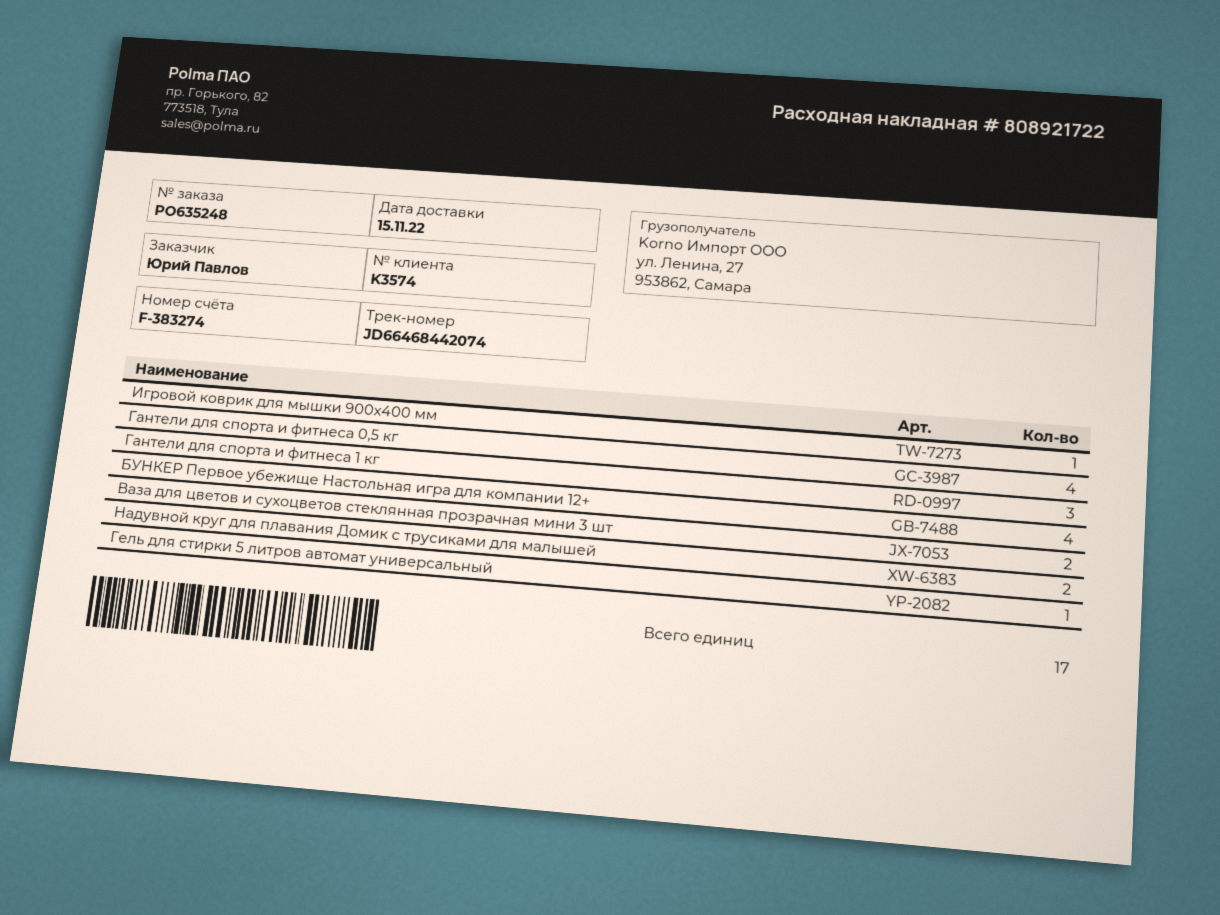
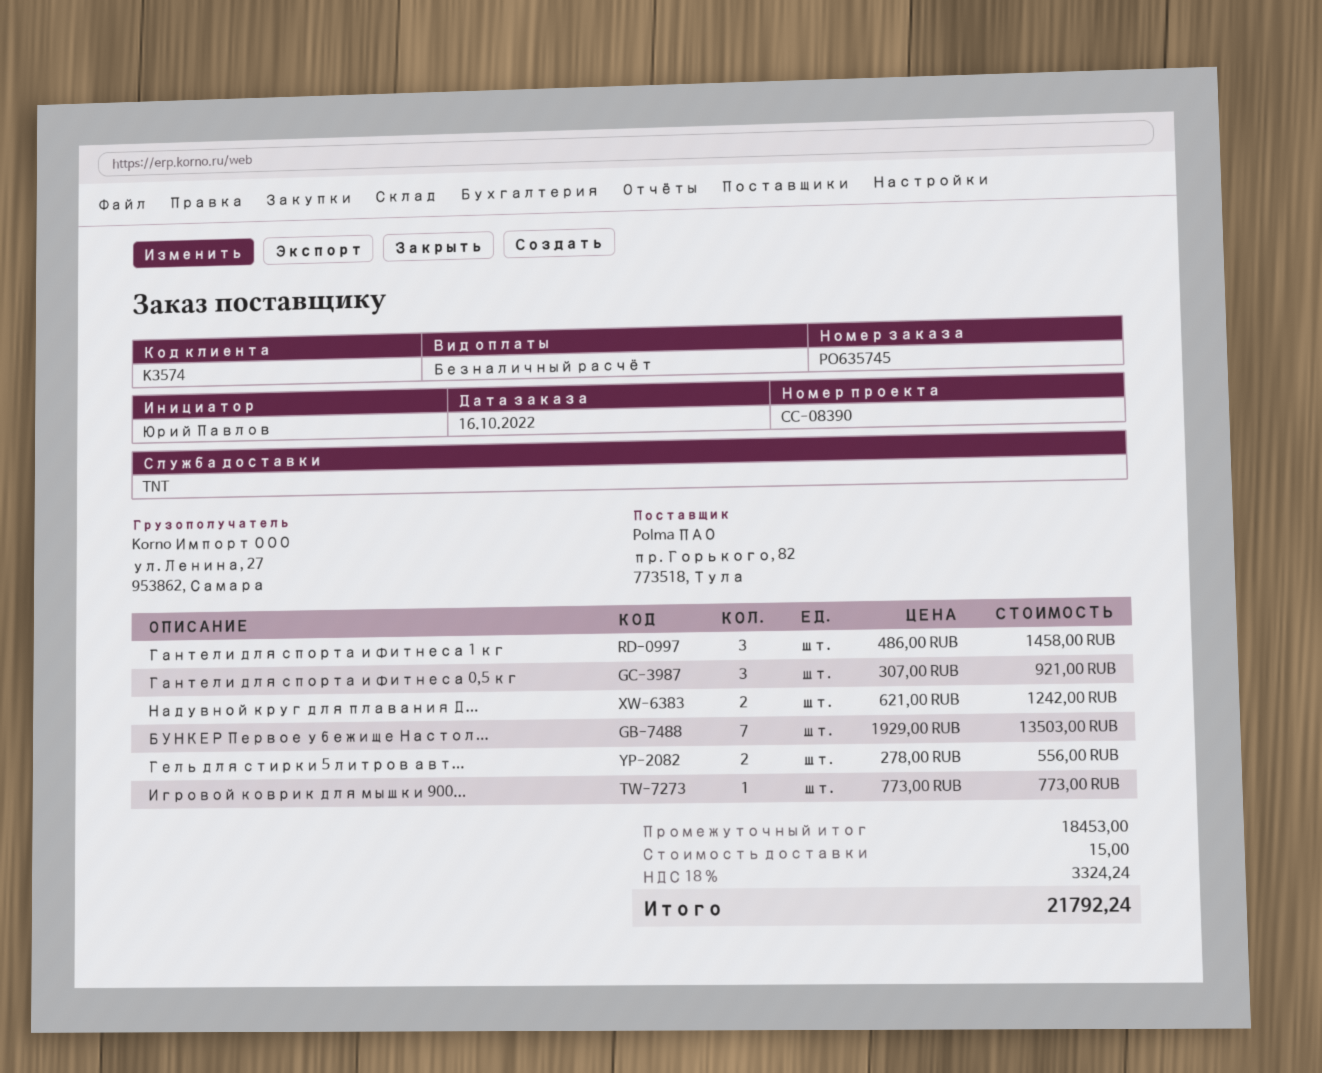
order number: PO635248 -> PO635745
Гантели для спорта и фитнеса 0,5 кг: 4 -> 3
БУНКЕР Первое убежище Настольная игра для компании 12+: 4 -> 7
Ваза для цветов и сухоцветов стеклянная прозрачная мини 3 шт: 2 -> none
Гель для стирки 5 литров автомат универсальный: 1 -> 2

